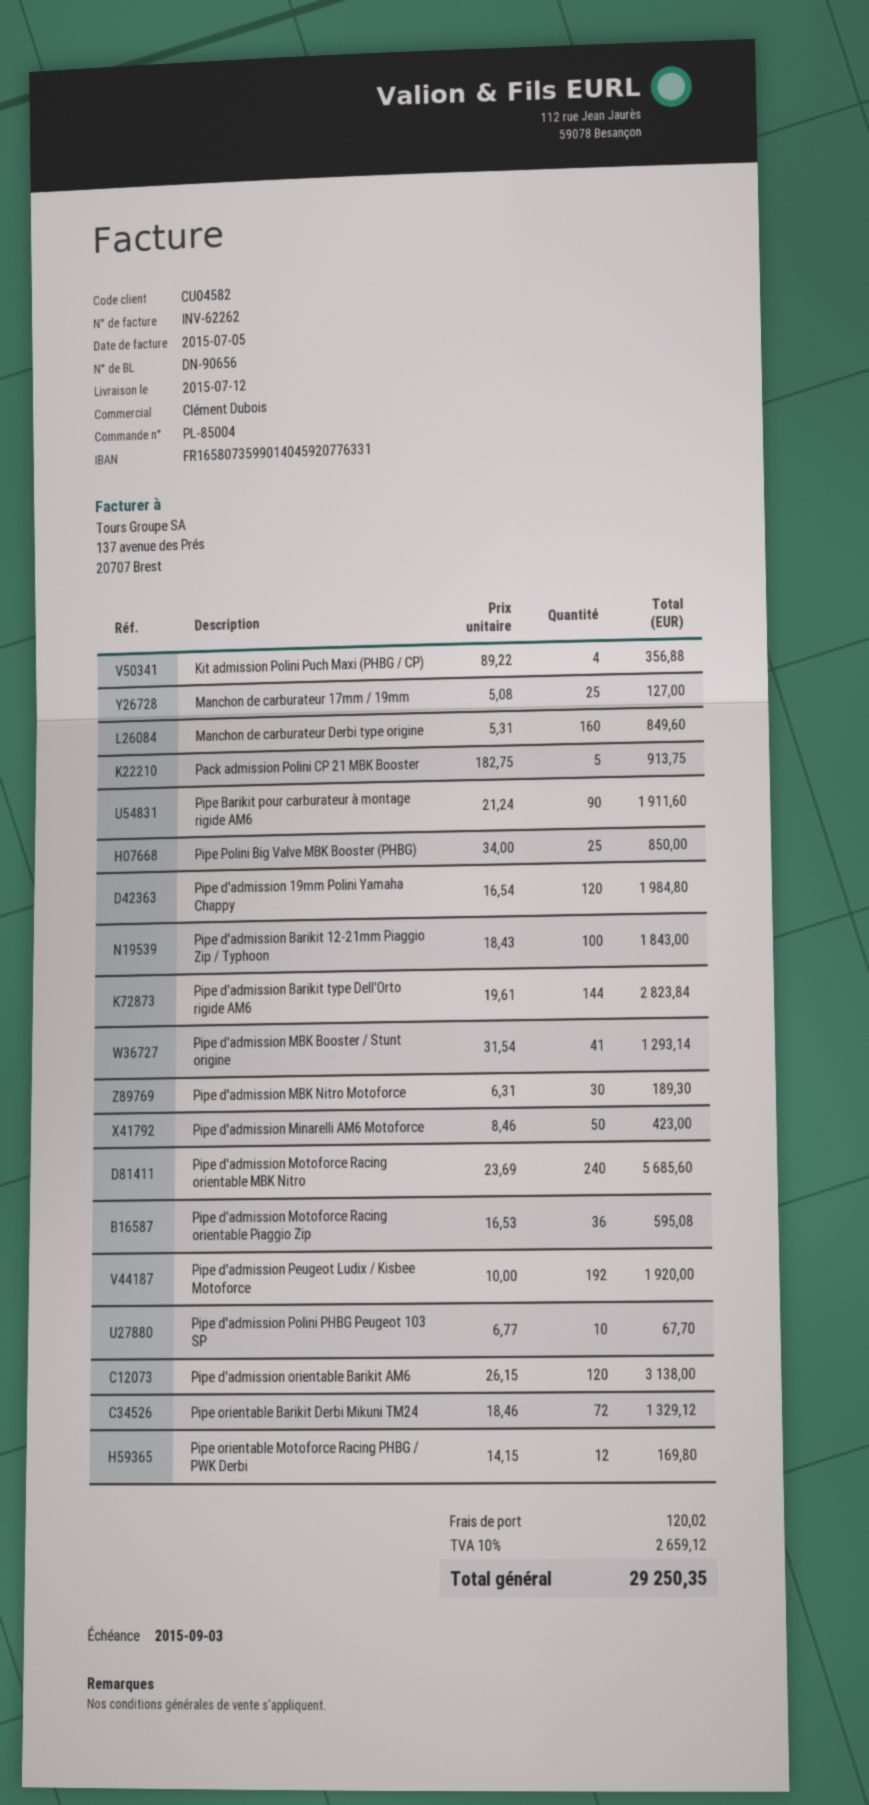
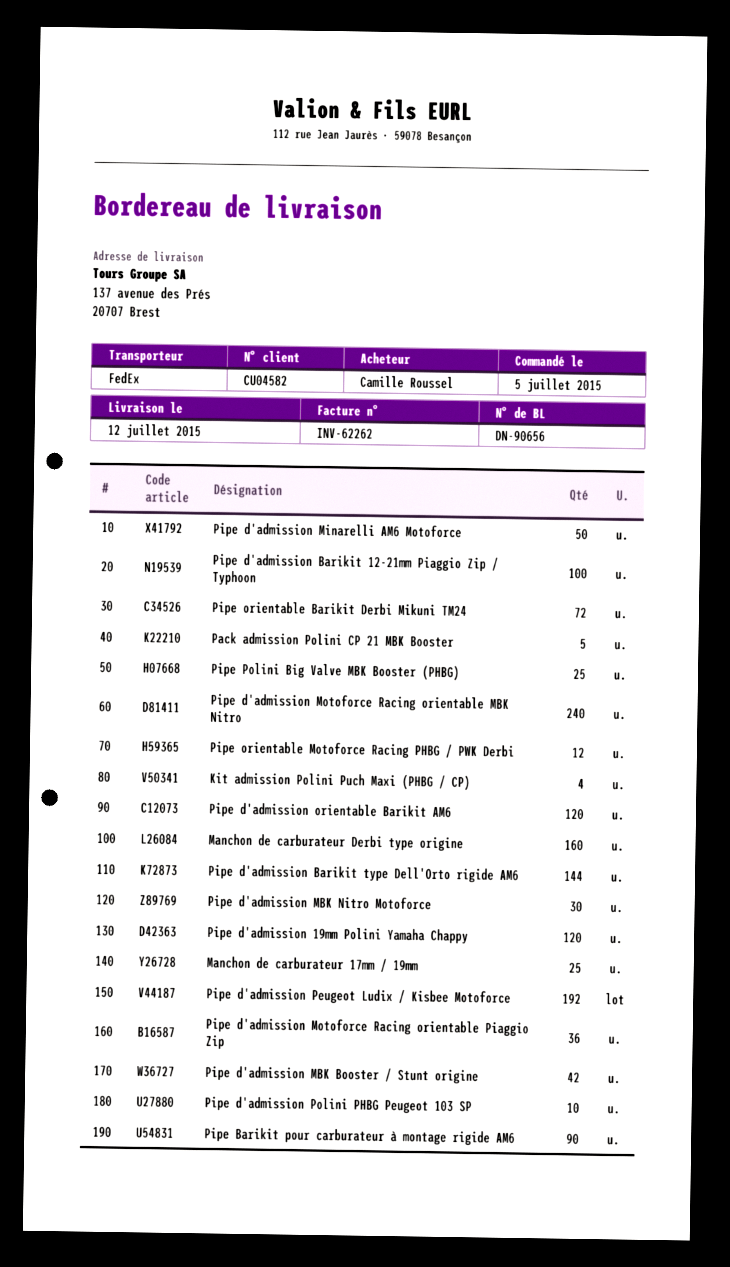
Pipe d'admission MBK Booster / Stunt origine: 41 -> 42

